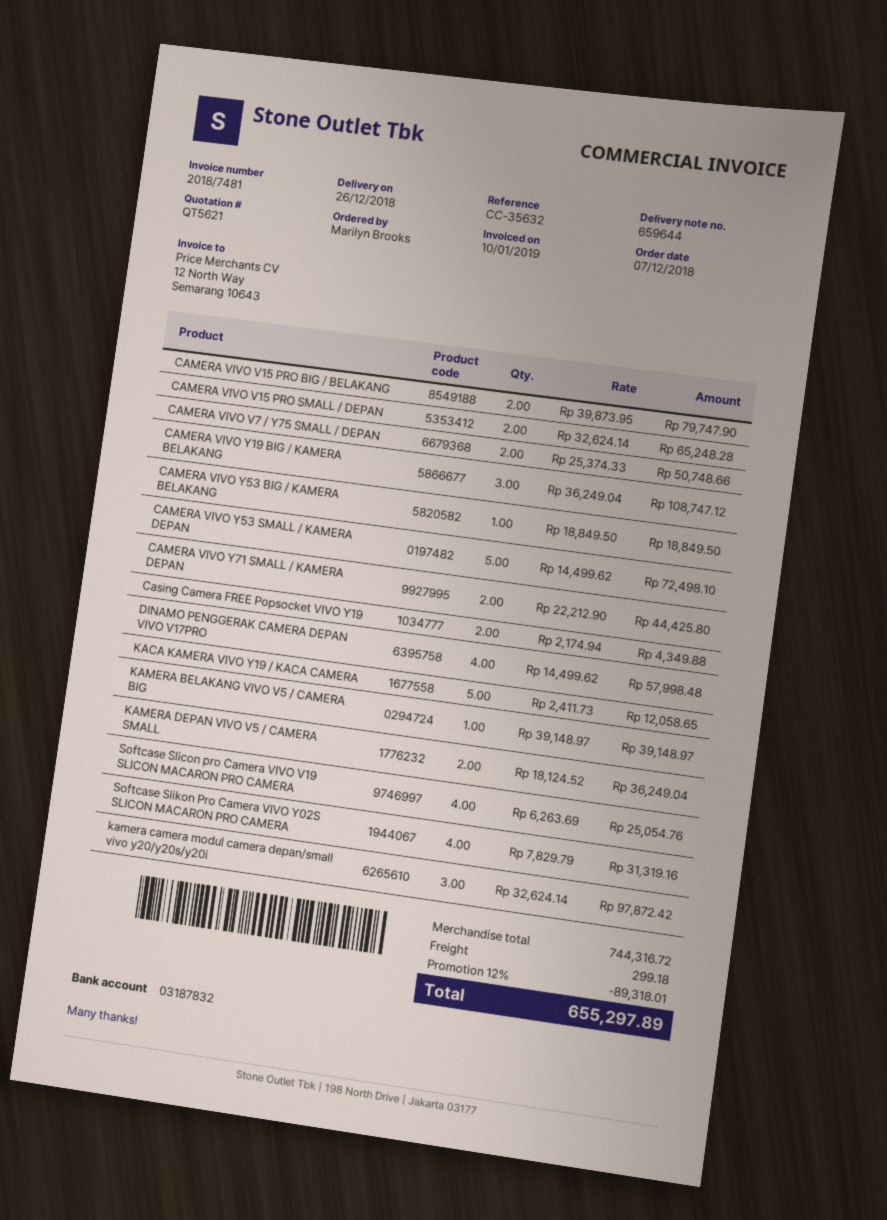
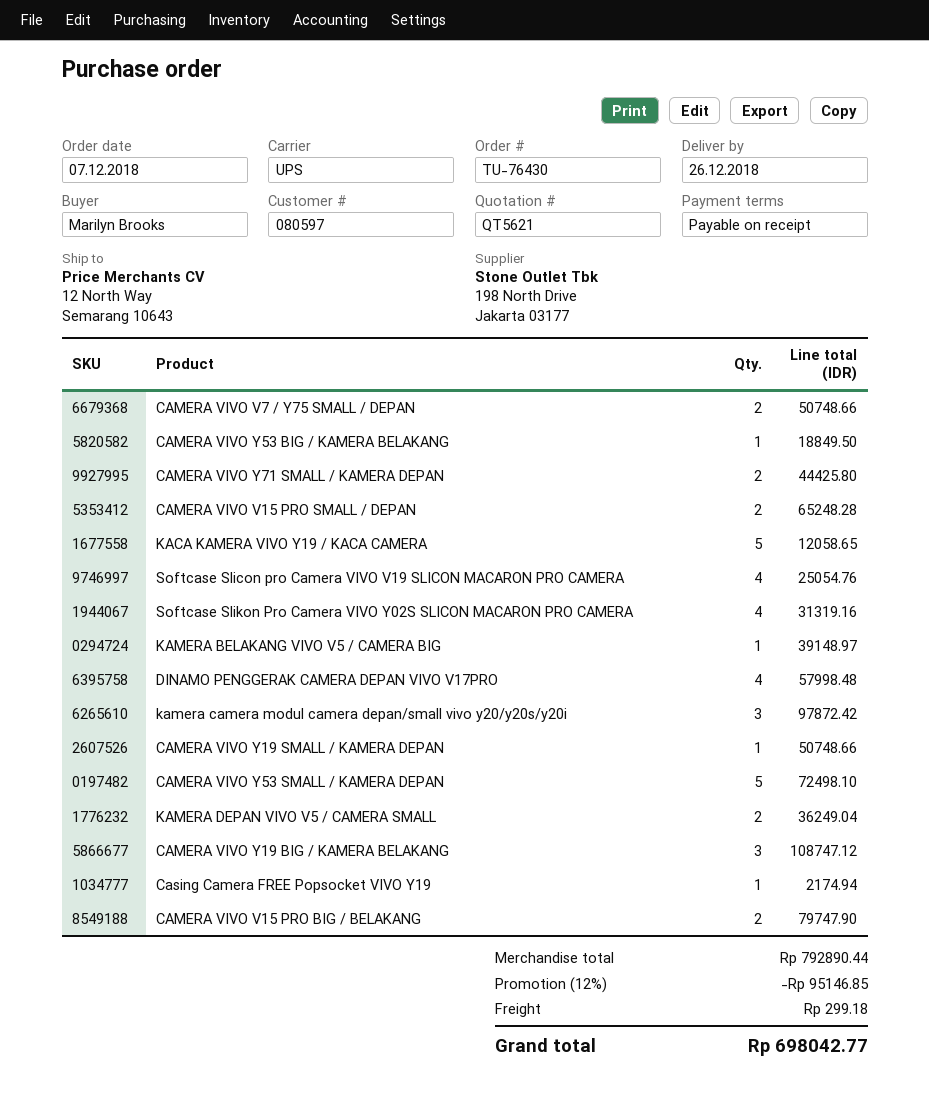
Casing Camera FREE Popsocket VIVO Y19: 2 for 4349.88 -> 1 for 2174.94
CAMERA VIVO Y19 SMALL / KAMERA DEPAN: none -> 1 for 50748.66
subtotal: 744316.72 -> 792890.44
discount: 12% = 89318.01 -> 12% = 95146.85
total: 655297.89 -> 698042.77

